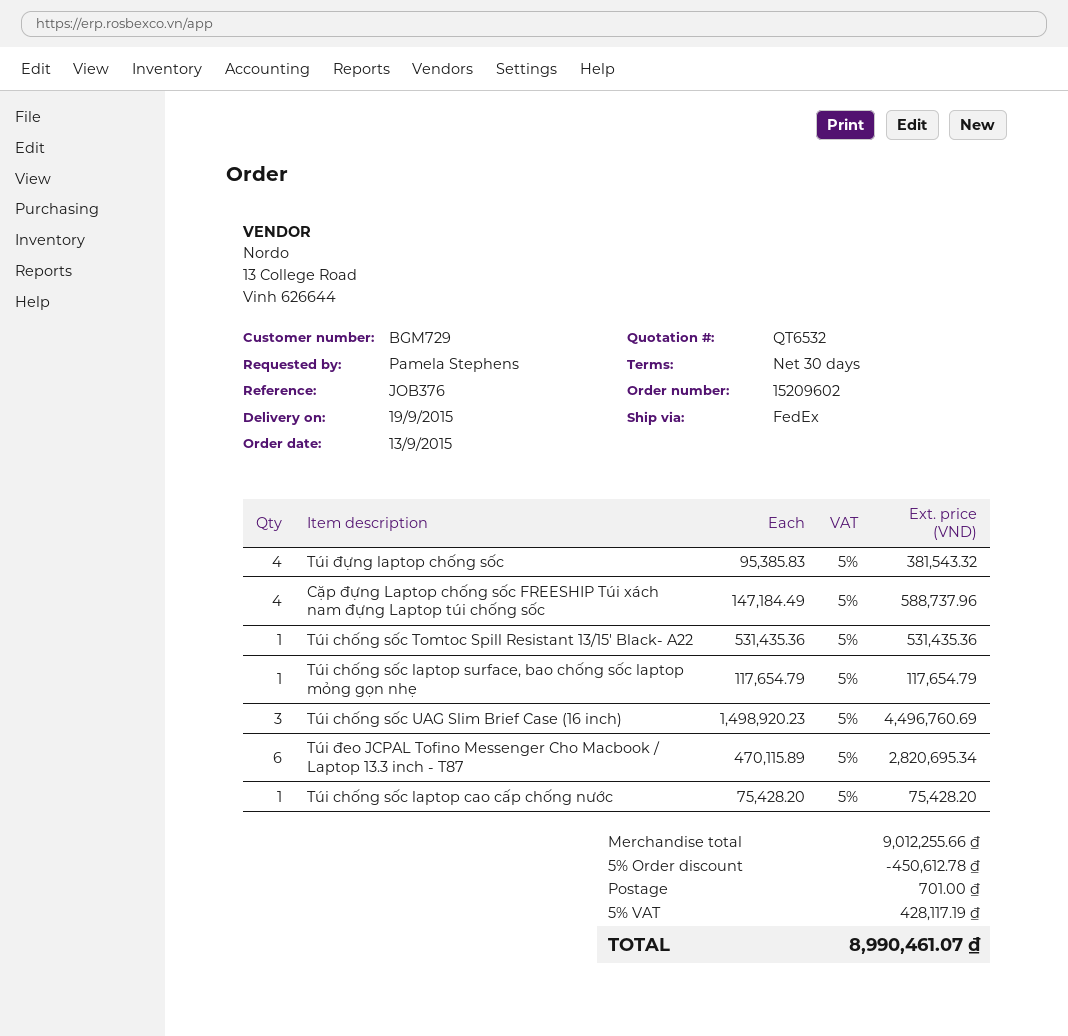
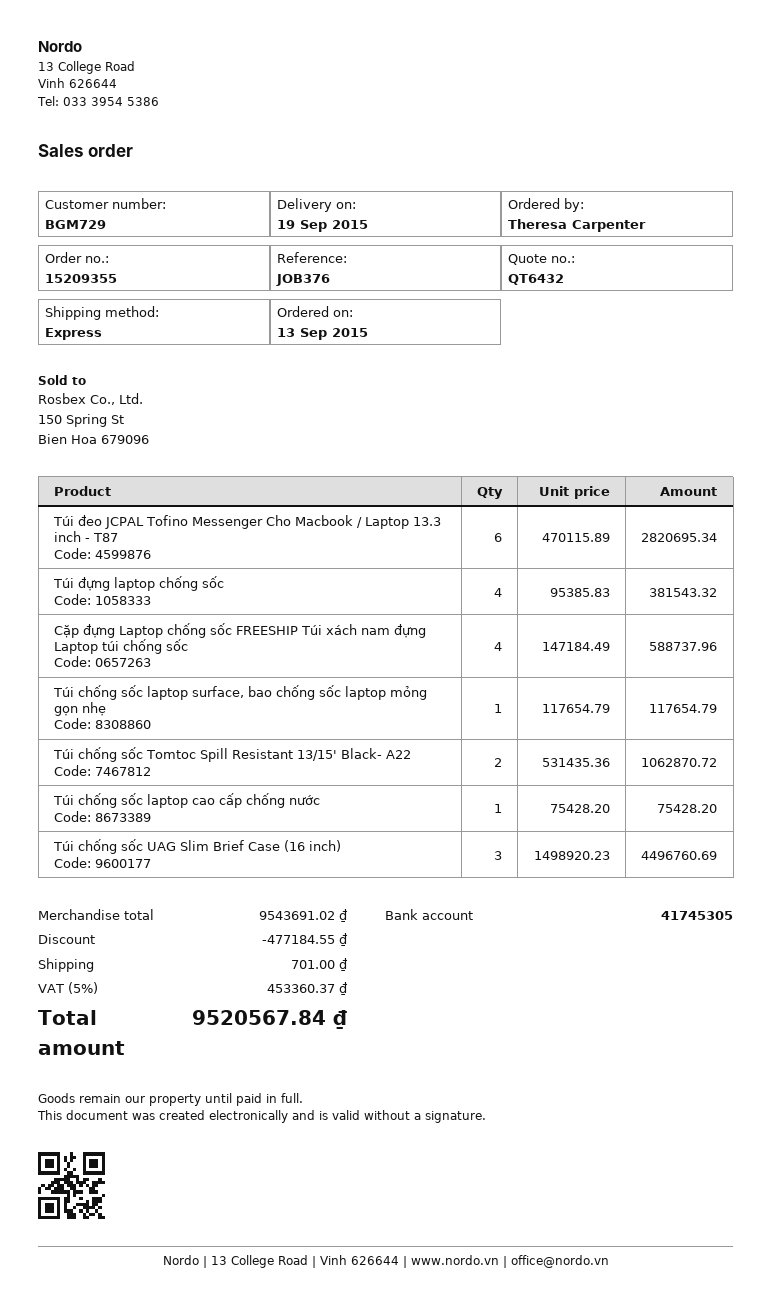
quote number: QT6532 -> QT6432
order number: 15209602 -> 15209355
ordered by: Pamela Stephens -> Theresa Carpenter
shipping method: FedEx -> express
Túi chống sốc Tomtoc Spill Resistant 13/15' Black- A22: 1 x 531435.36 = 531435.36 -> 2 x 531435.36 = 1062870.72
subtotal: 9012255.66 -> 9543691.02
discount: 450612.78 -> 477184.55
tax: 5% = 428117.19 -> 5% = 453360.37
total: 8990461.07 -> 9520567.84

